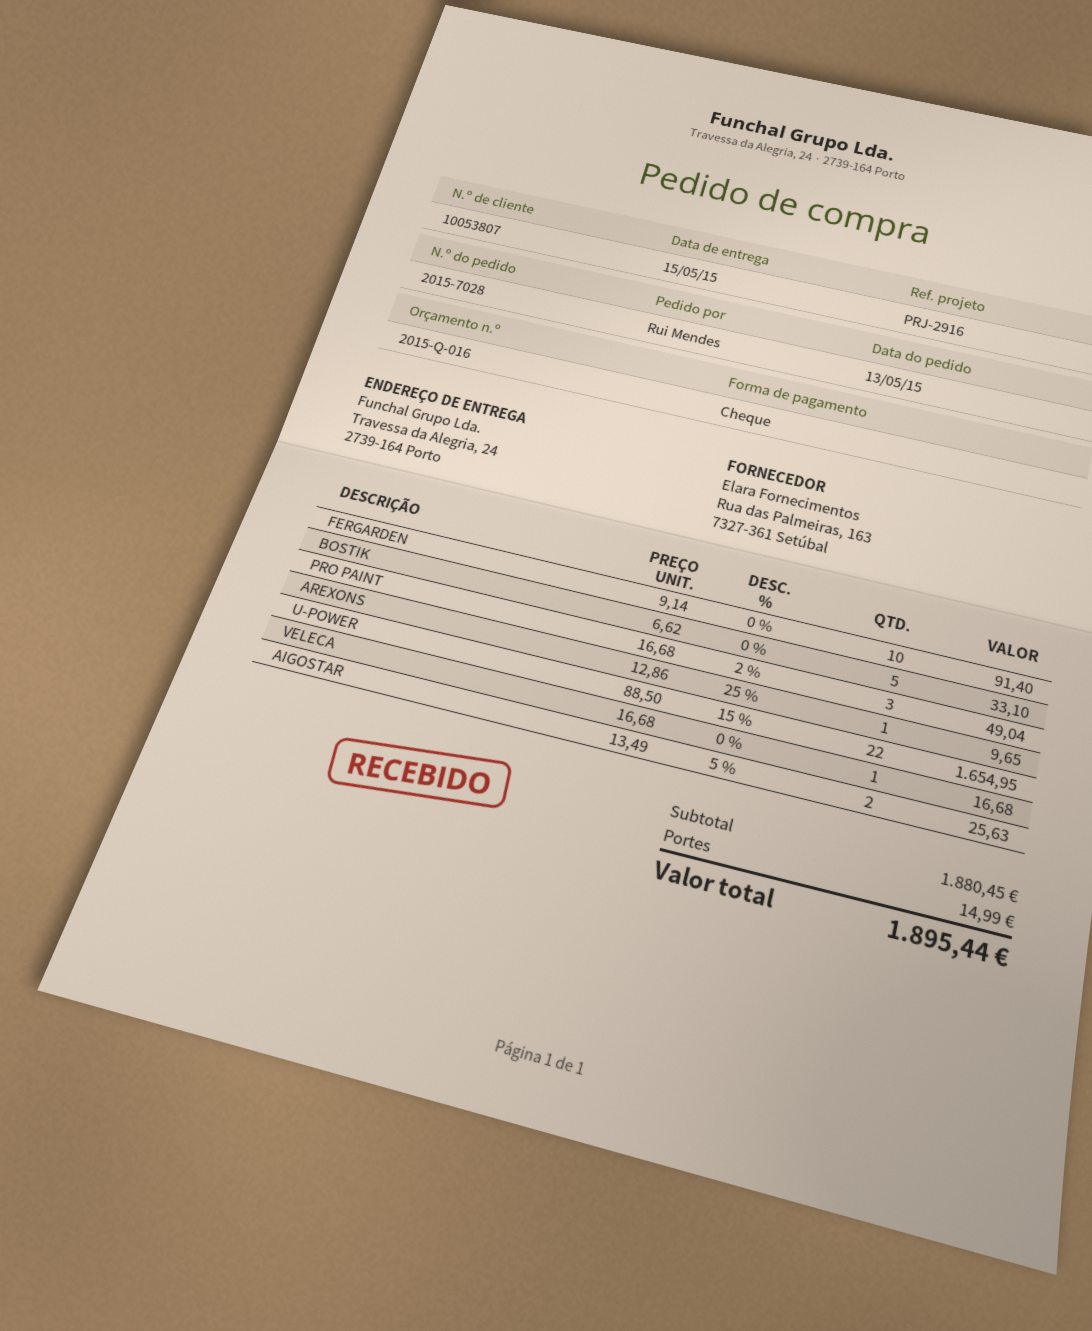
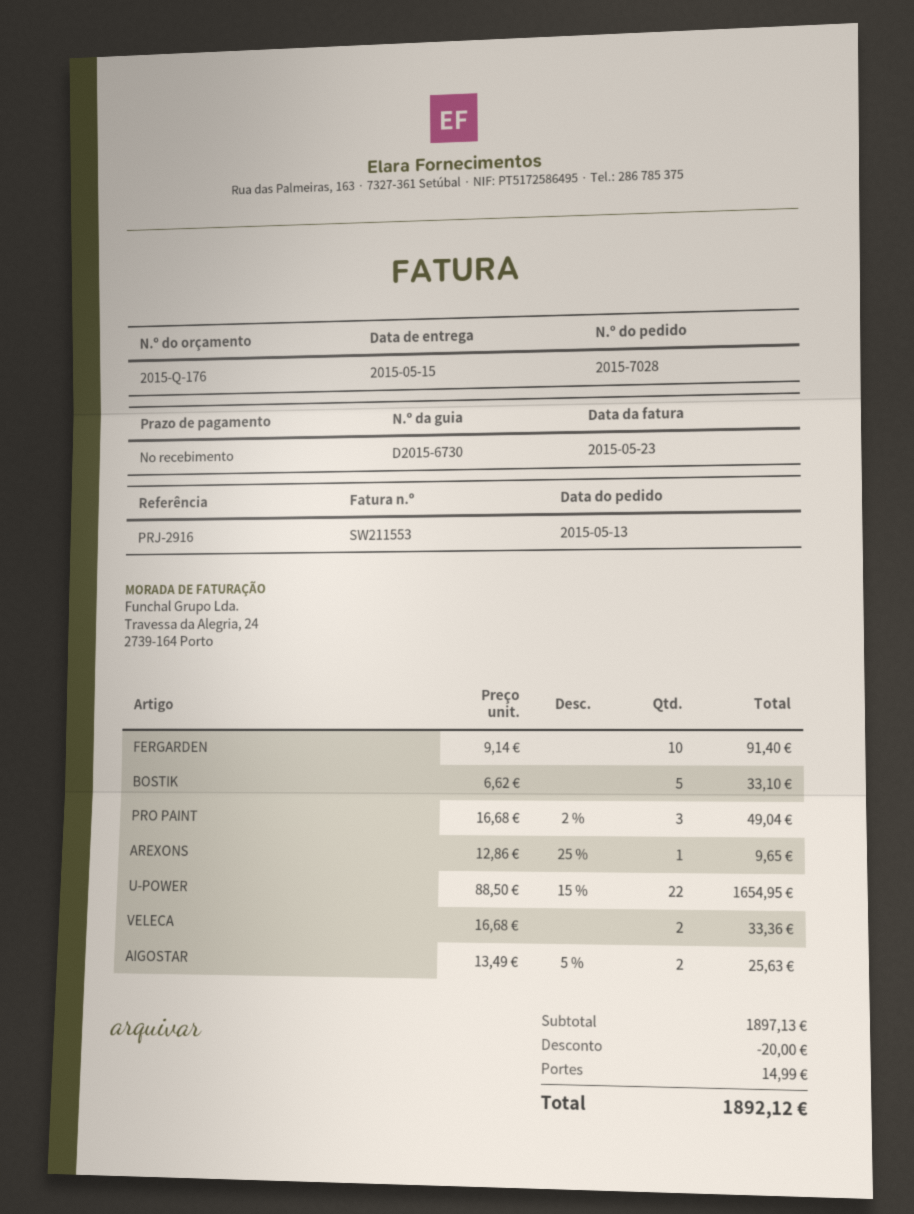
quote number: 2015-Q-016 -> 2015-Q-176
VELECA: 1 x 16.68 = 16.68 -> 2 x 16.68 = 33.36
subtotal: 1880.45 -> 1897.13
discount: none -> 20.00
total: 1895.44 -> 1892.12

